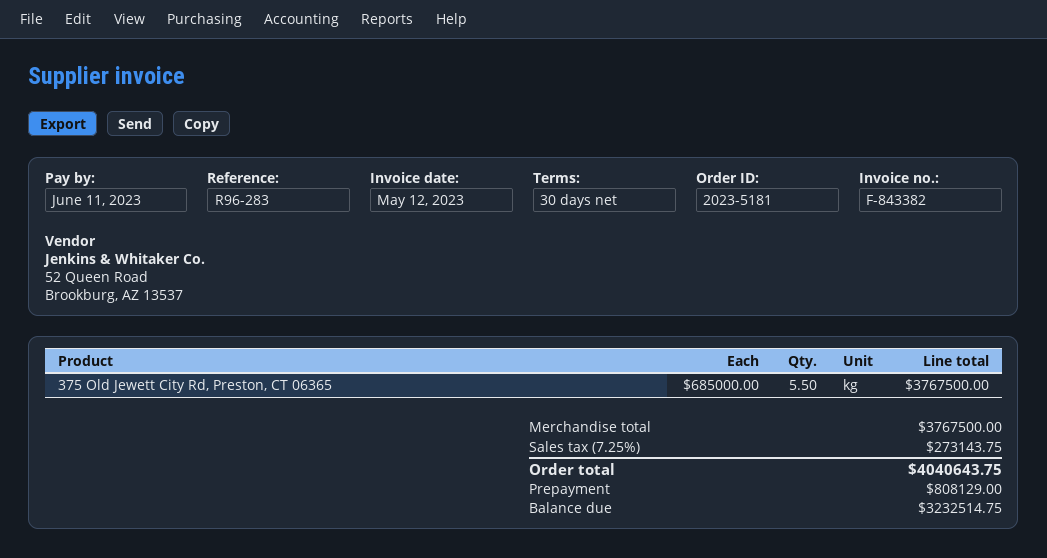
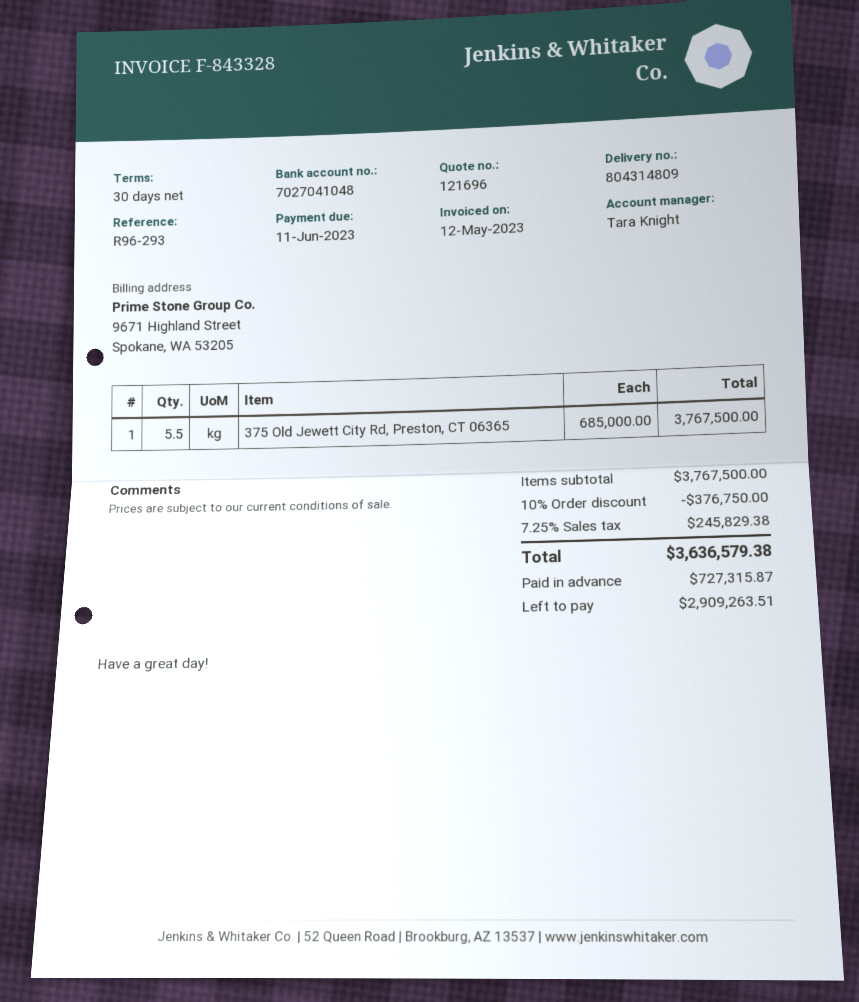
invoice number: F-843382 -> F-843328
reference: R96-283 -> R96-293
discount: none -> 10% = 376750.00
tax: 7.25% = 273143.75 -> 7.25% = 245829.38
total: 4040643.75 -> 3636579.38
deposit: 808129.00 -> 727315.87
balance: 3232514.75 -> 2909263.51

